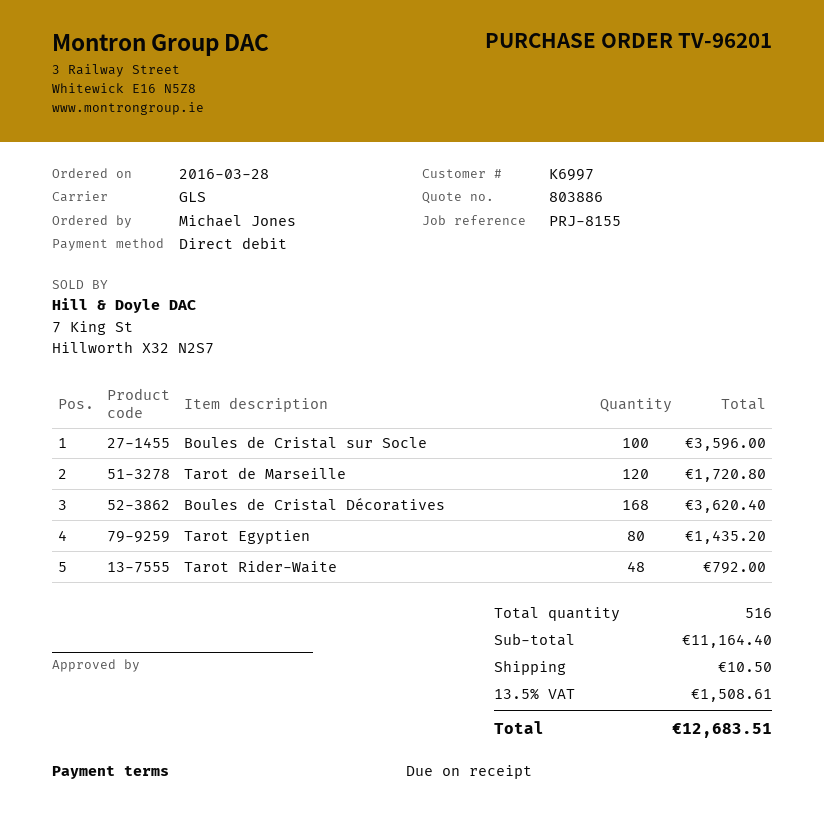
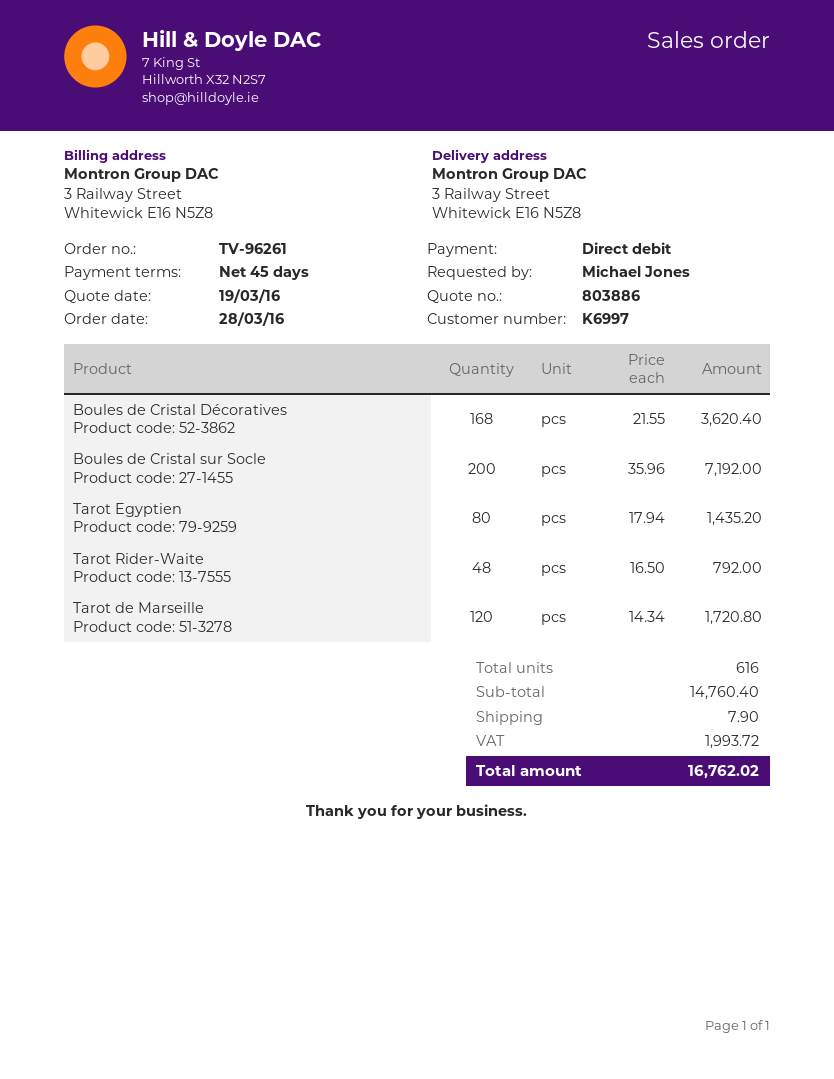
order number: TV-96201 -> TV-96261
payment terms: on receipt -> 45 days
Boules de Cristal sur Socle: 100 for 3596.00 -> 200 for 7192.00
total quantity: 516 -> 616
subtotal: 11164.40 -> 14760.40
shipping: 10.50 -> 7.90
tax: 1508.61 -> 1993.72
total: 12683.51 -> 16762.02

